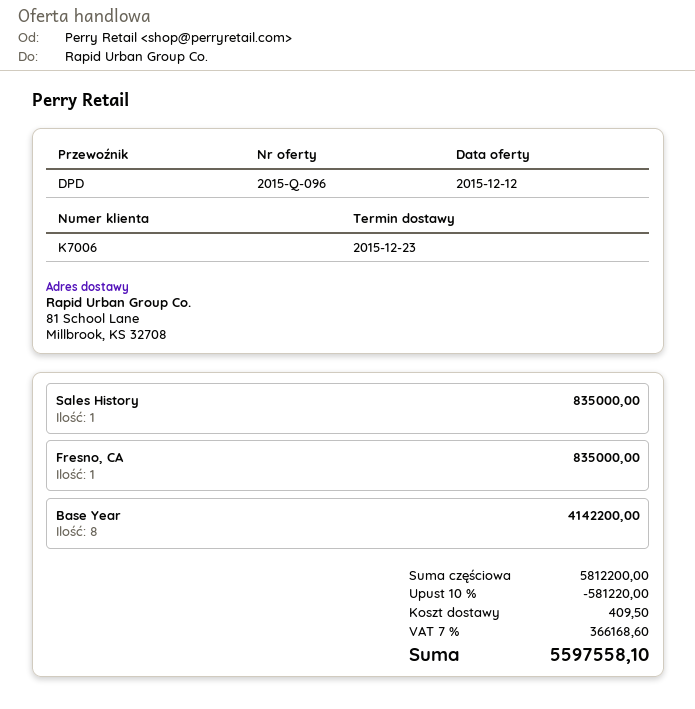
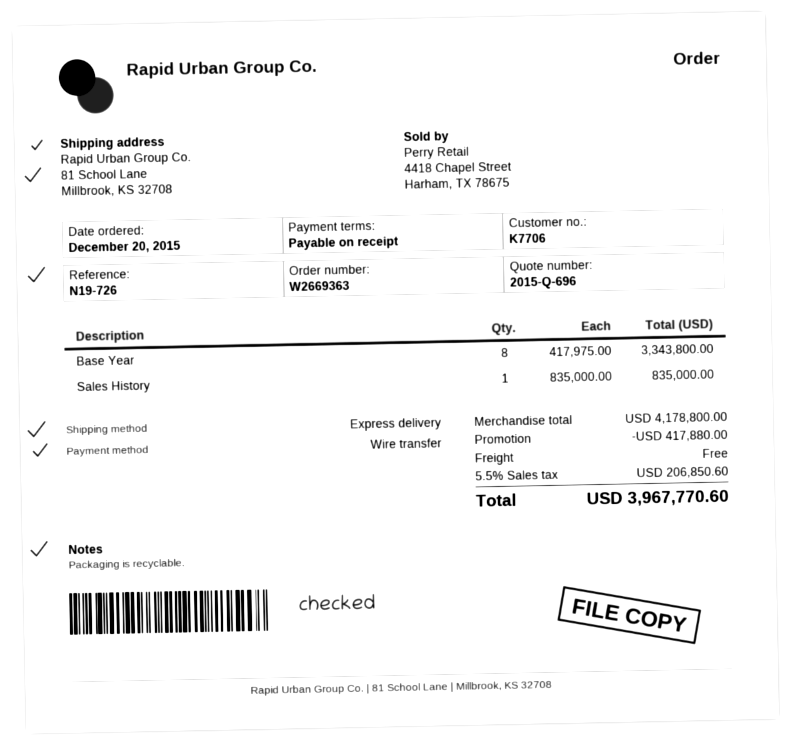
quote number: 2015-Q-096 -> 2015-Q-696
customer number: K7006 -> K7706
shipping method: DPD -> express
Fresno, CA: 1 for 835000.00 -> none
Base Year: 8 for 4142200.00 -> 8 for 3343800.00
subtotal: 5812200.00 -> 4178800.00
discount: 581220.00 -> 417880.00
shipping: 409.50 -> 0.00
tax: 7% = 366168.60 -> 5.5% = 206850.60
total: 5597558.10 -> 3967770.60

